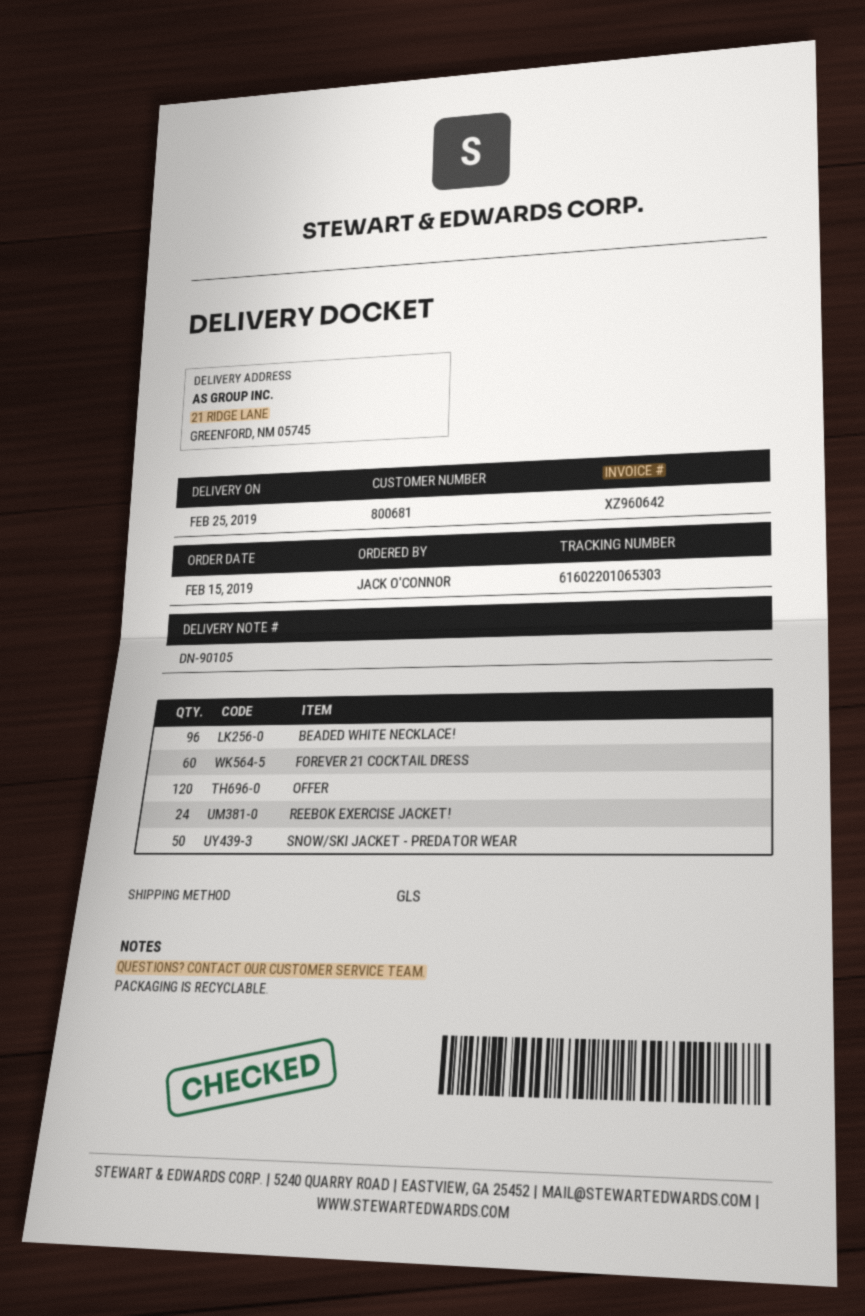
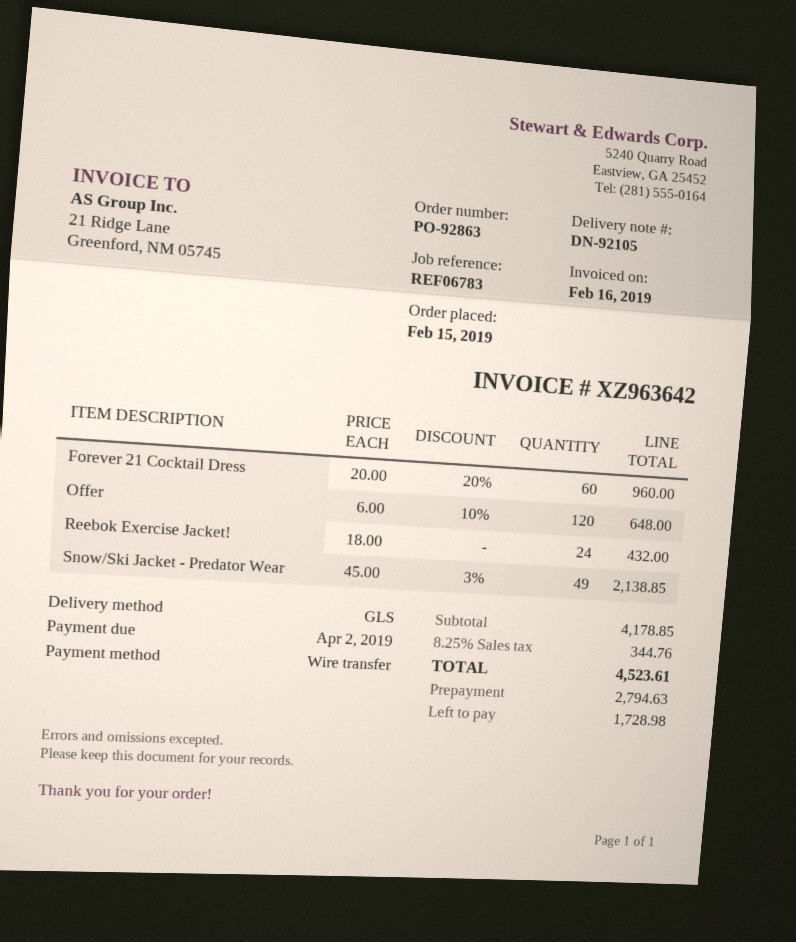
delivery note number: DN-90105 -> DN-92105
invoice number: XZ960642 -> XZ963642
BEADED WHITE NECKLACE!: 96 -> none
SNOW/SKI JACKET - PREDATOR WEAR: 50 -> 49

